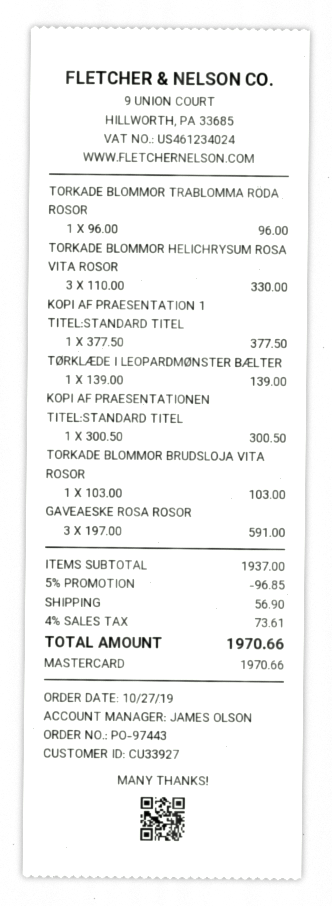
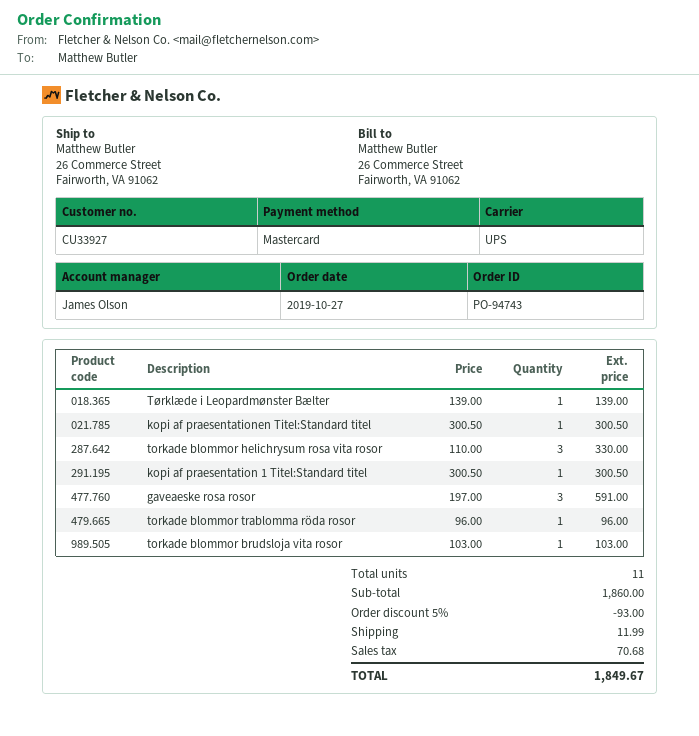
order number: PO-97443 -> PO-94743
KOPI AF PRAESENTATION 1 TITEL:STANDARD TITEL: 1 x 377.50 = 377.50 -> 1 x 300.50 = 300.50
subtotal: 1937.00 -> 1860.00
discount: 5% = 96.85 -> 5% = 93.00
shipping: 56.90 -> 11.99
tax: 73.61 -> 70.68
total: 1970.66 -> 1849.67

